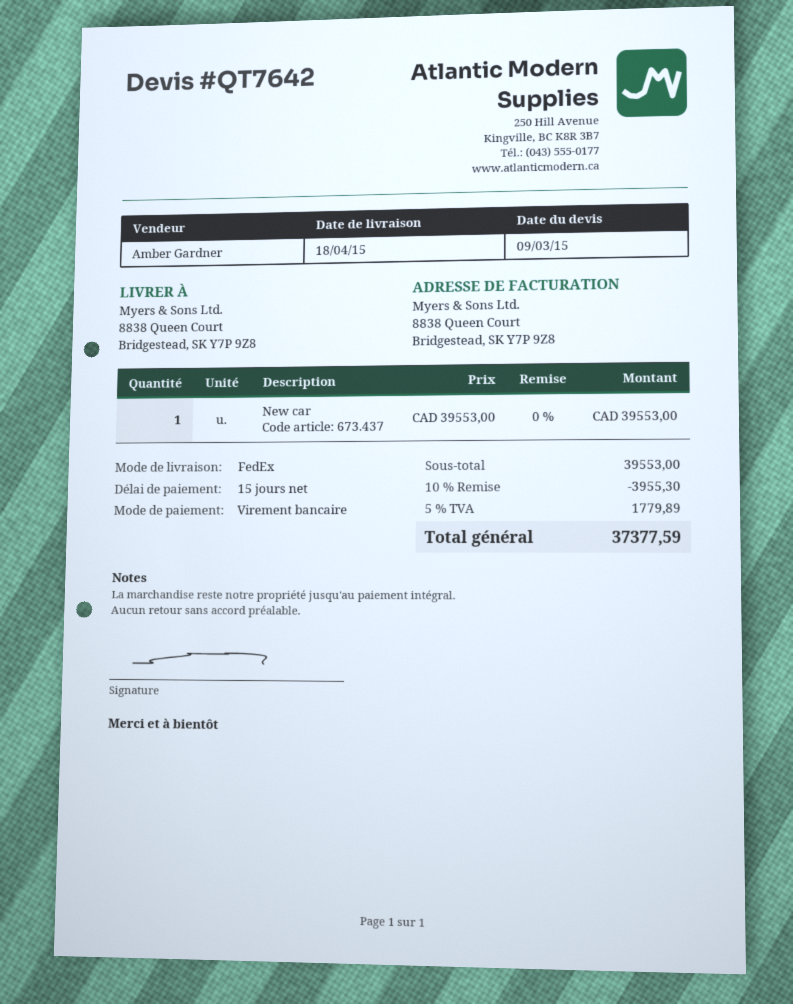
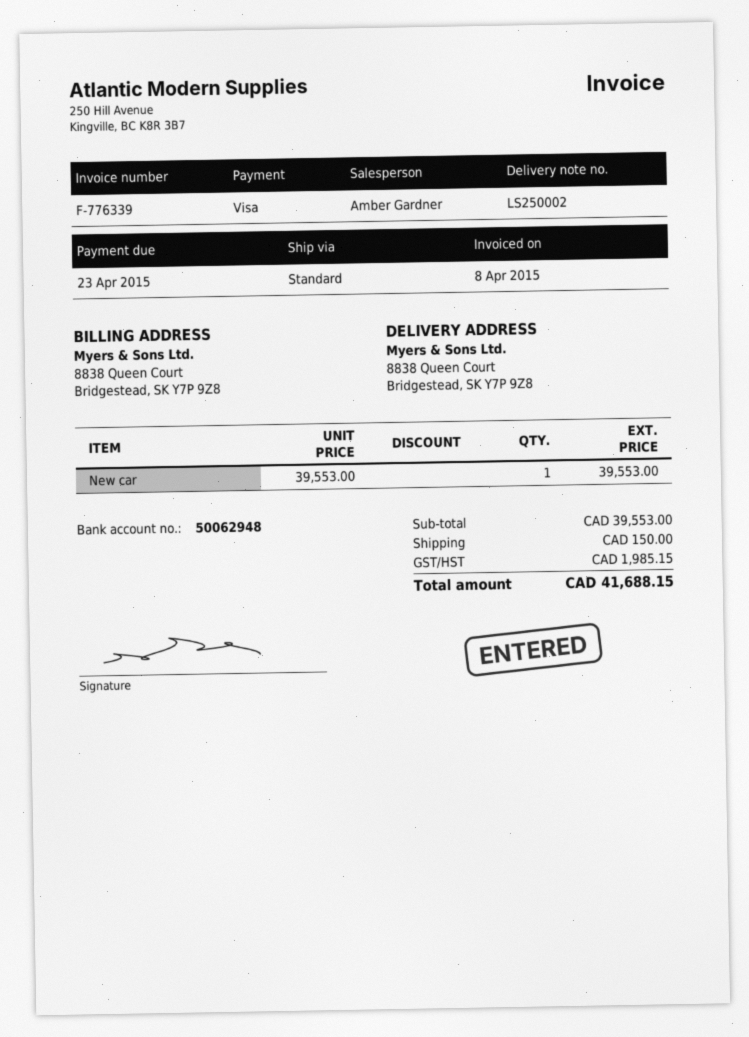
payment method: bank transfer -> Visa
shipping method: FedEx -> standard
discount: 10% = 3955.30 -> none
shipping: none -> 150.00
tax: 1779.89 -> 1985.15
total: 37377.59 -> 41688.15

